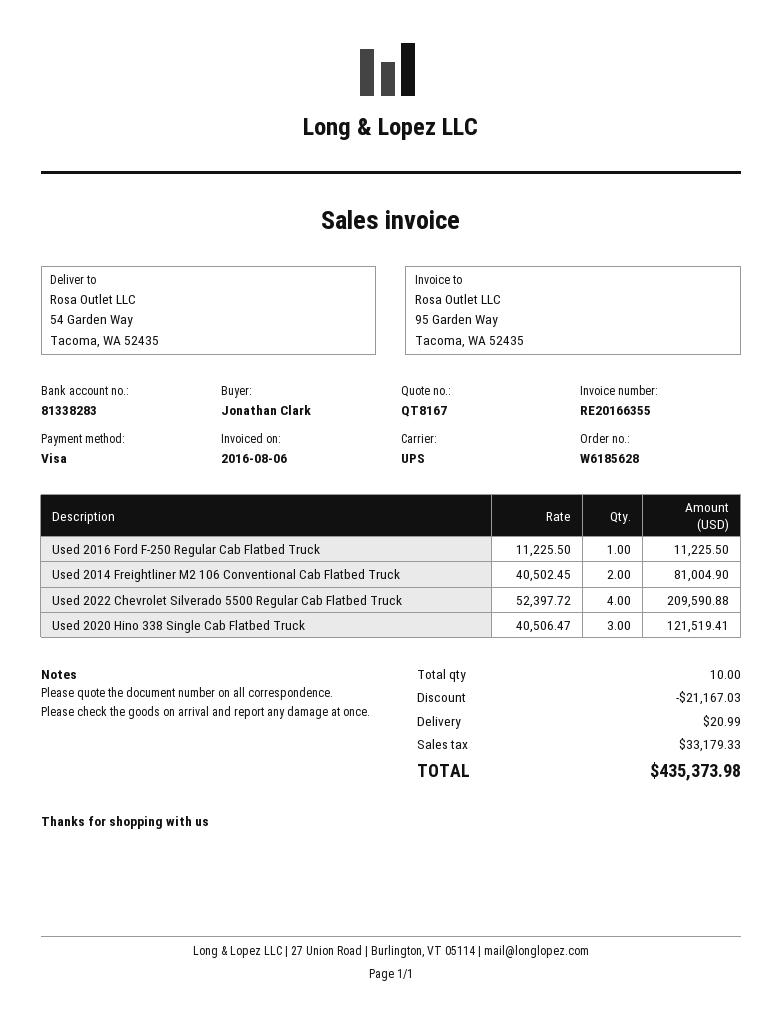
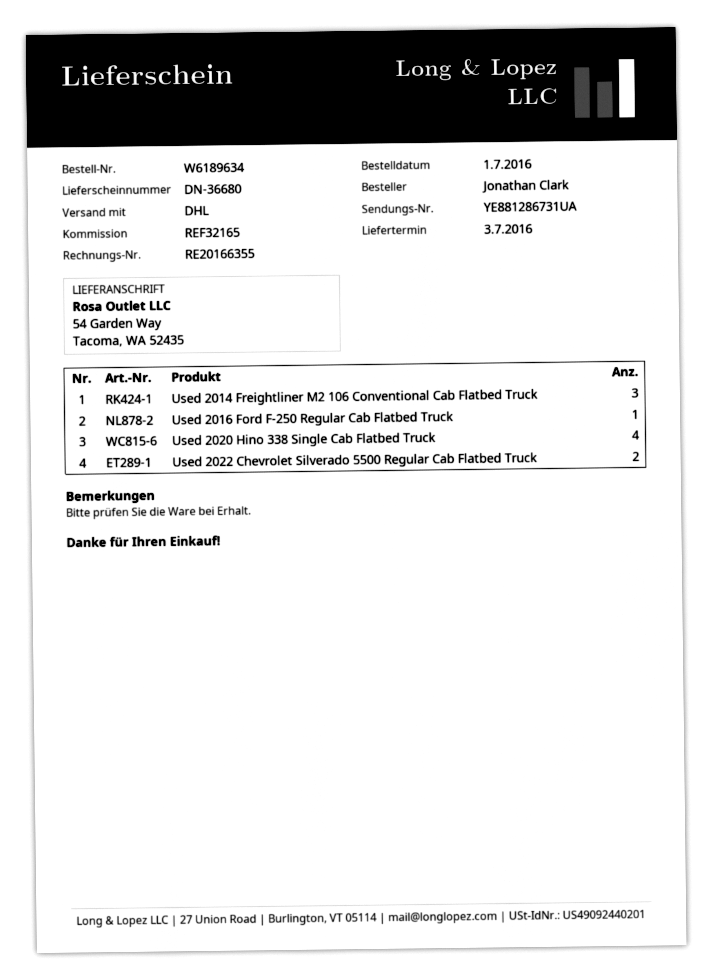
order number: W6185628 -> W6189634
shipping method: UPS -> DHL
Used 2014 Freightliner M2 106 Conventional Cab Flatbed Truck: 2 -> 3
Used 2022 Chevrolet Silverado 5500 Regular Cab Flatbed Truck: 4 -> 2
Used 2020 Hino 338 Single Cab Flatbed Truck: 3 -> 4

